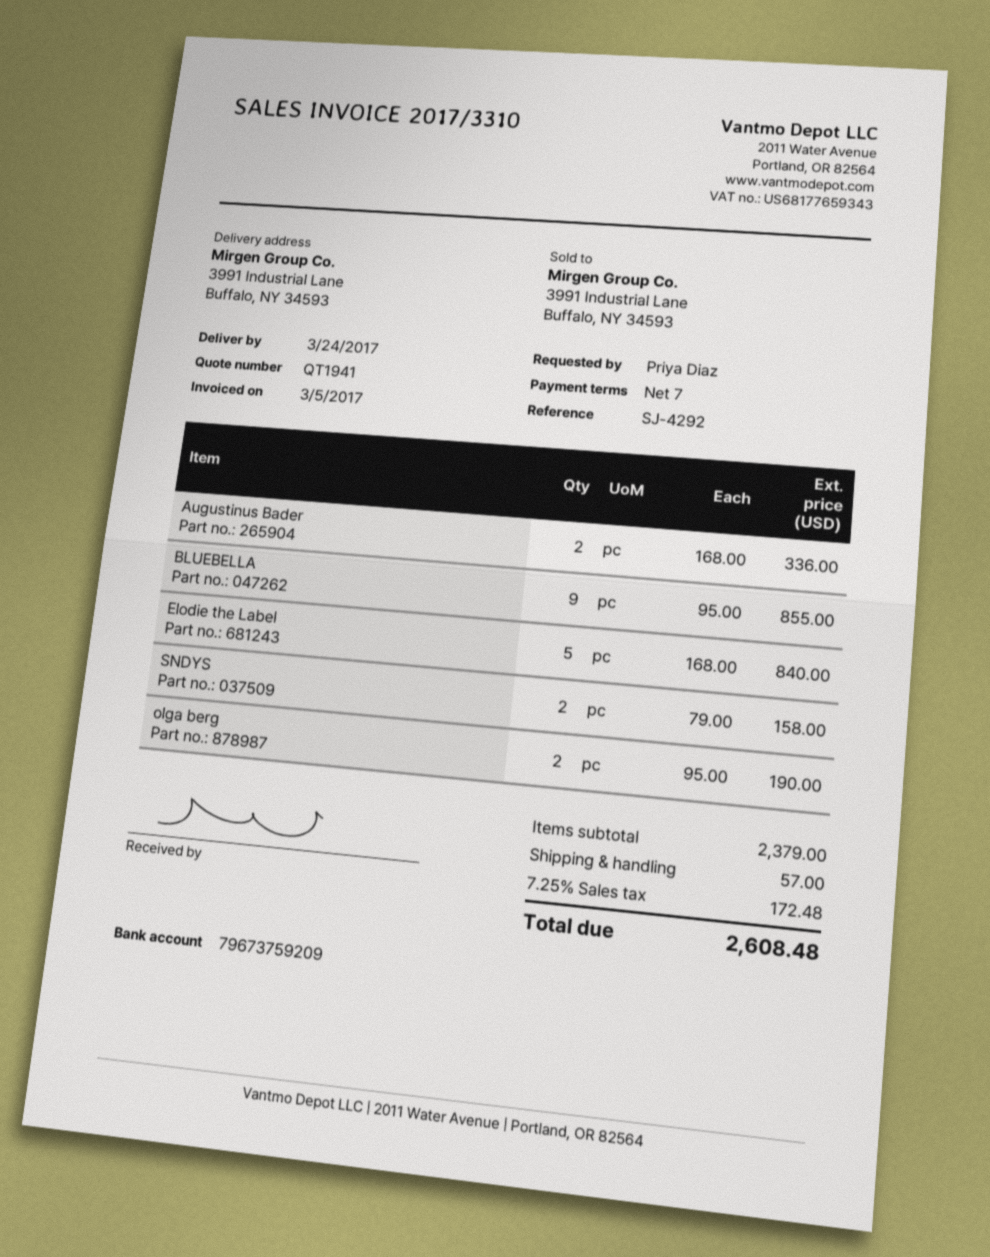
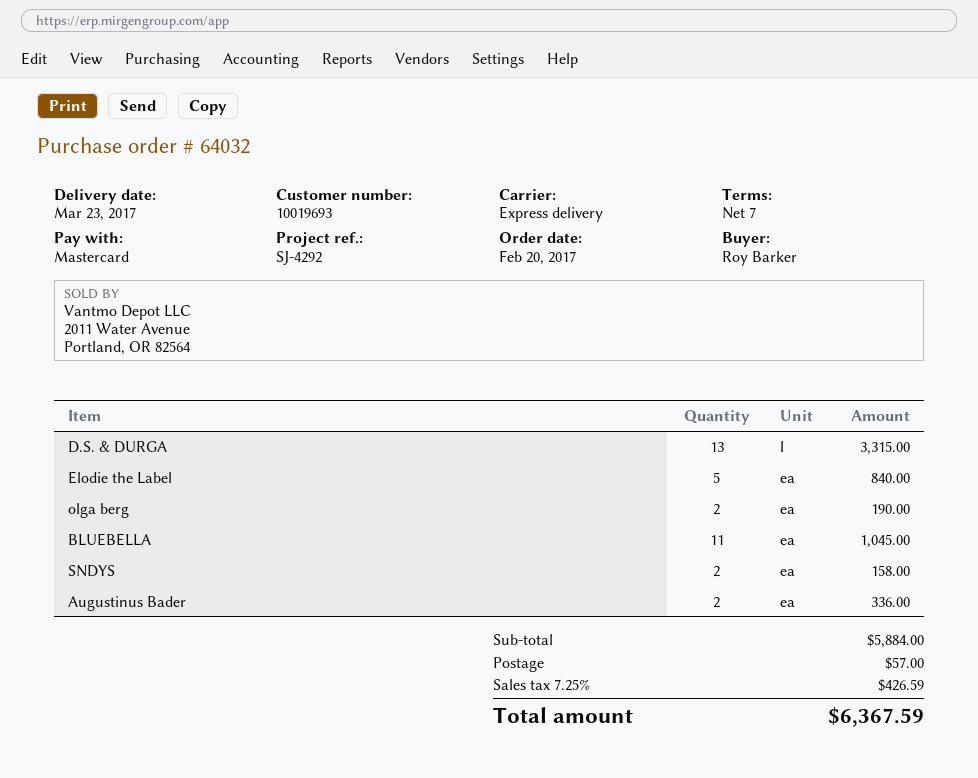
delivery date: 2017-03-24 -> 2017-03-23
ordered by: Priya Diaz -> Roy Barker
BLUEBELLA: 9 for 855.00 -> 11 for 1045.00
D.S. & DURGA: none -> 13 for 3315.00
subtotal: 2379.00 -> 5884.00
tax: 7.25% = 172.48 -> 7.25% = 426.59
total: 2608.48 -> 6367.59

